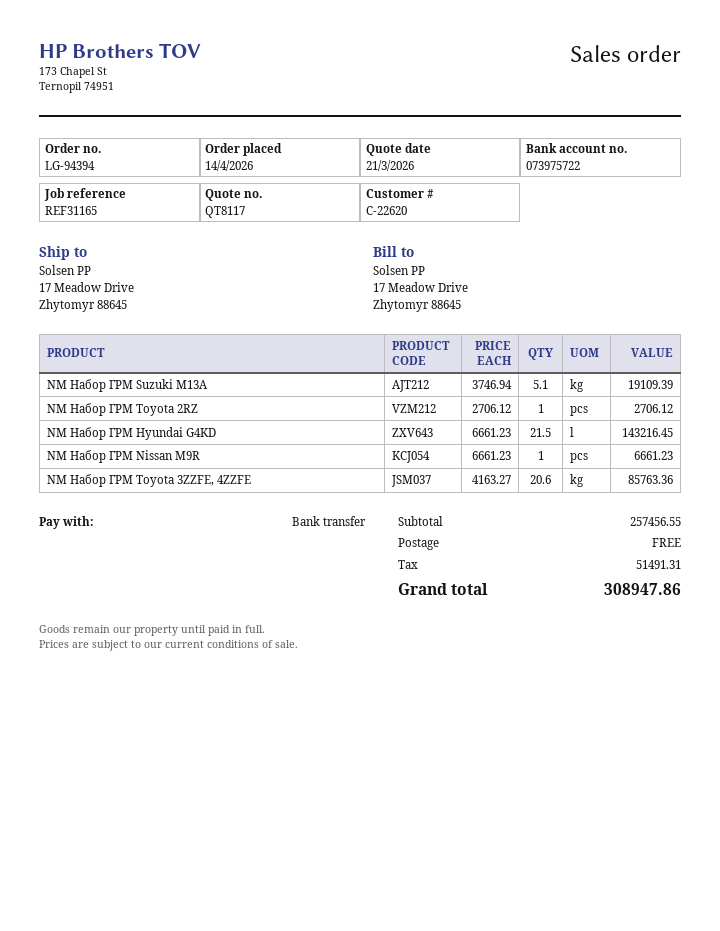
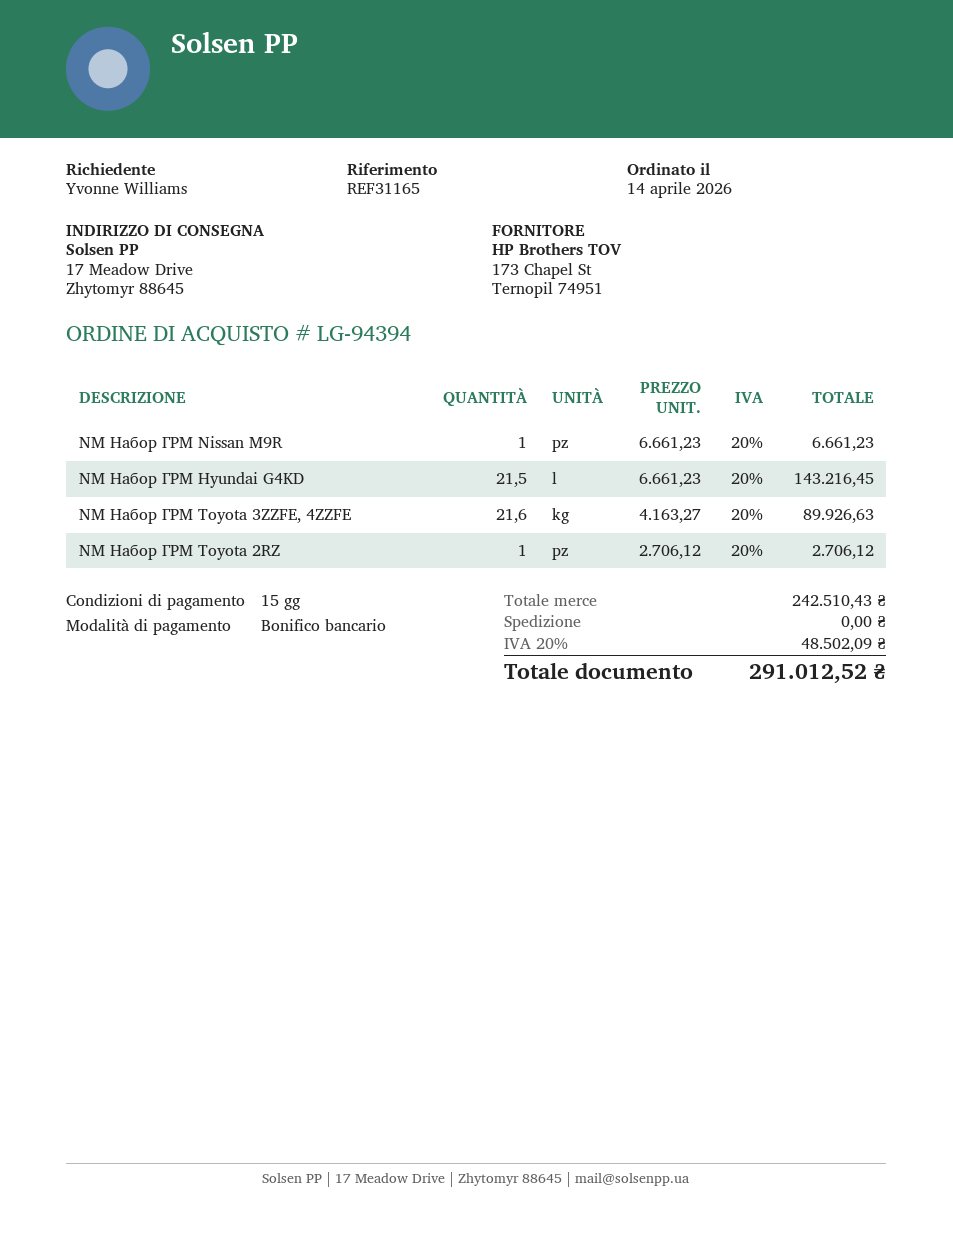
NM Набор ГРМ Suzuki M13A: 5.1 x 3746.94 = 19109.39 -> none
NM Набор ГРМ Toyota 3ZZFE, 4ZZFE: 20.6 x 4163.27 = 85763.36 -> 21.6 x 4163.27 = 89926.63
subtotal: 257456.55 -> 242510.43
tax: 51491.31 -> 48502.09
total: 308947.86 -> 291012.52

